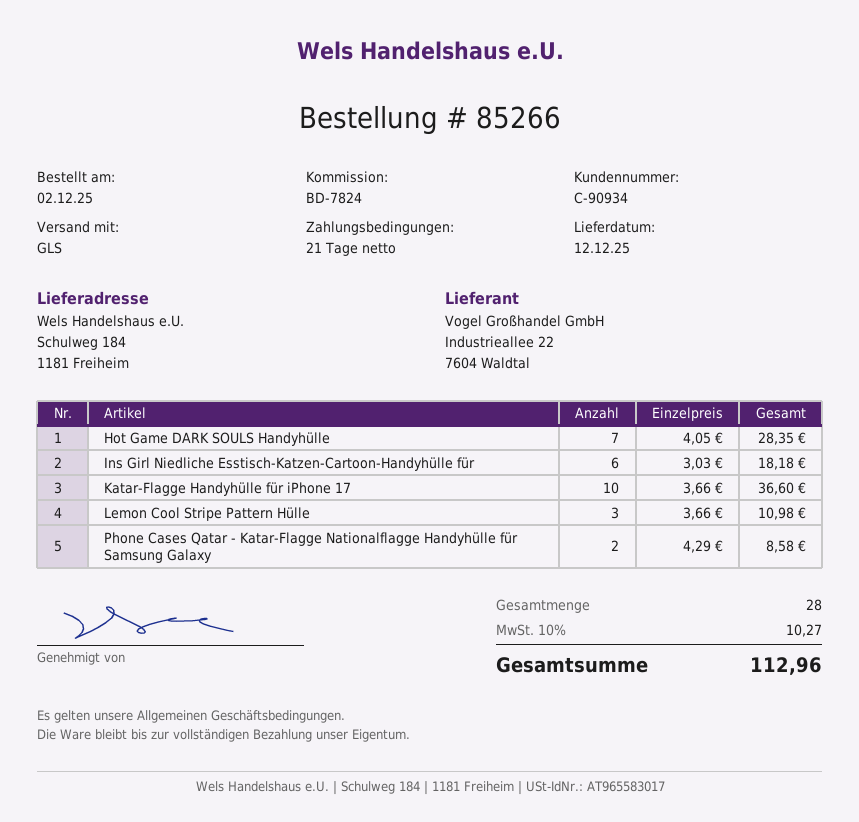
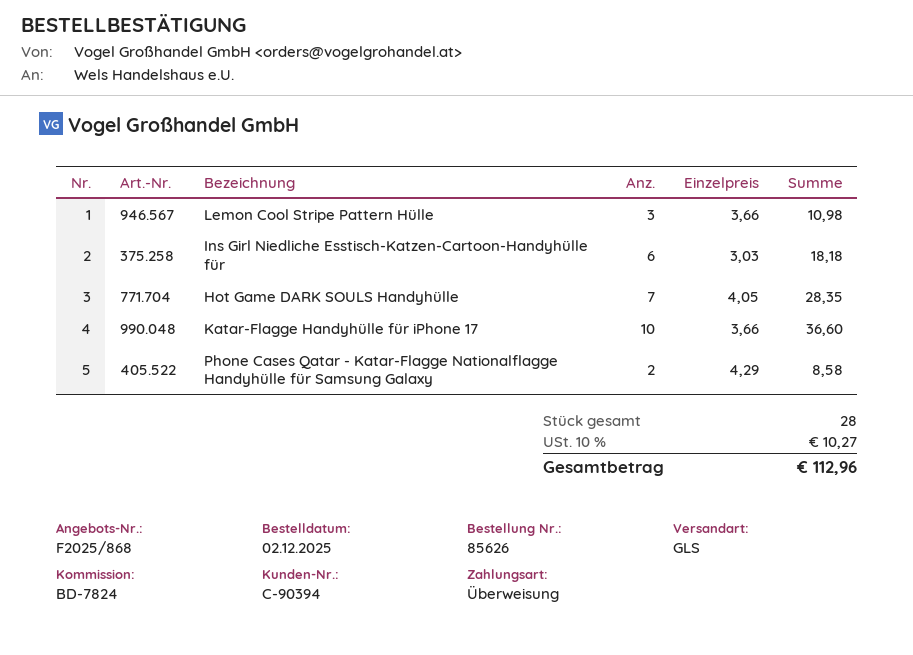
order number: 85266 -> 85626
customer number: C-90934 -> C-90394

